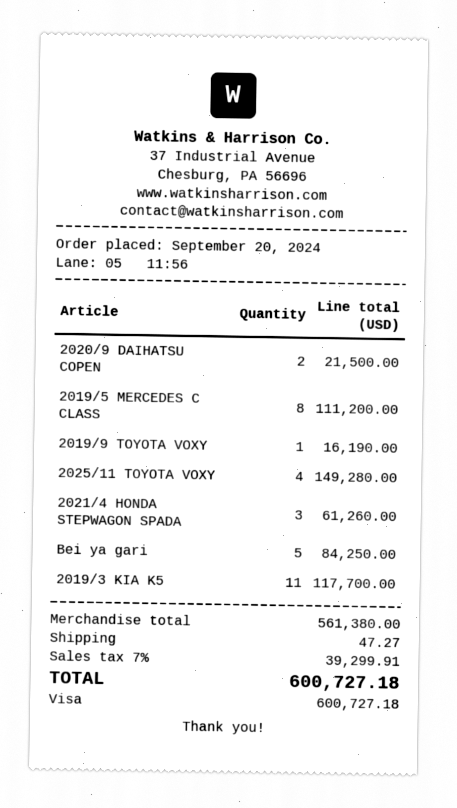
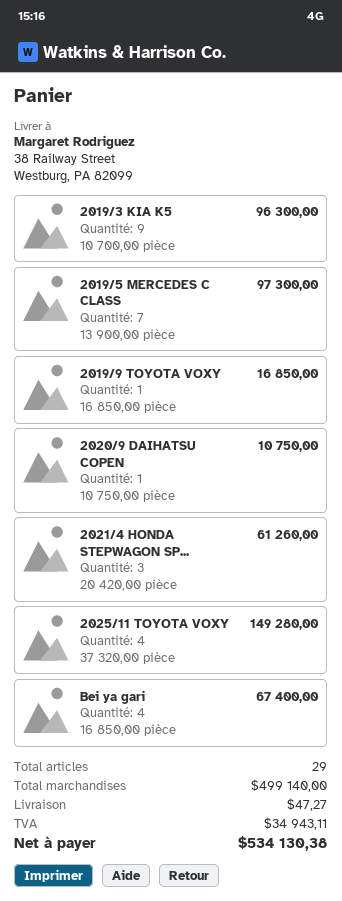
2020/9 DAIHATSU COPEN: 2 for 21500.00 -> 1 for 10750.00
2019/5 MERCEDES C CLASS: 8 for 111200.00 -> 7 for 97300.00
2019/9 TOYOTA VOXY: 1 for 16190.00 -> 1 for 16850.00
Bei ya gari: 5 for 84250.00 -> 4 for 67400.00
2019/3 KIA K5: 11 for 117700.00 -> 9 for 96300.00
subtotal: 561380.00 -> 499140.00
tax: 39299.91 -> 34943.11
total: 600727.18 -> 534130.38

